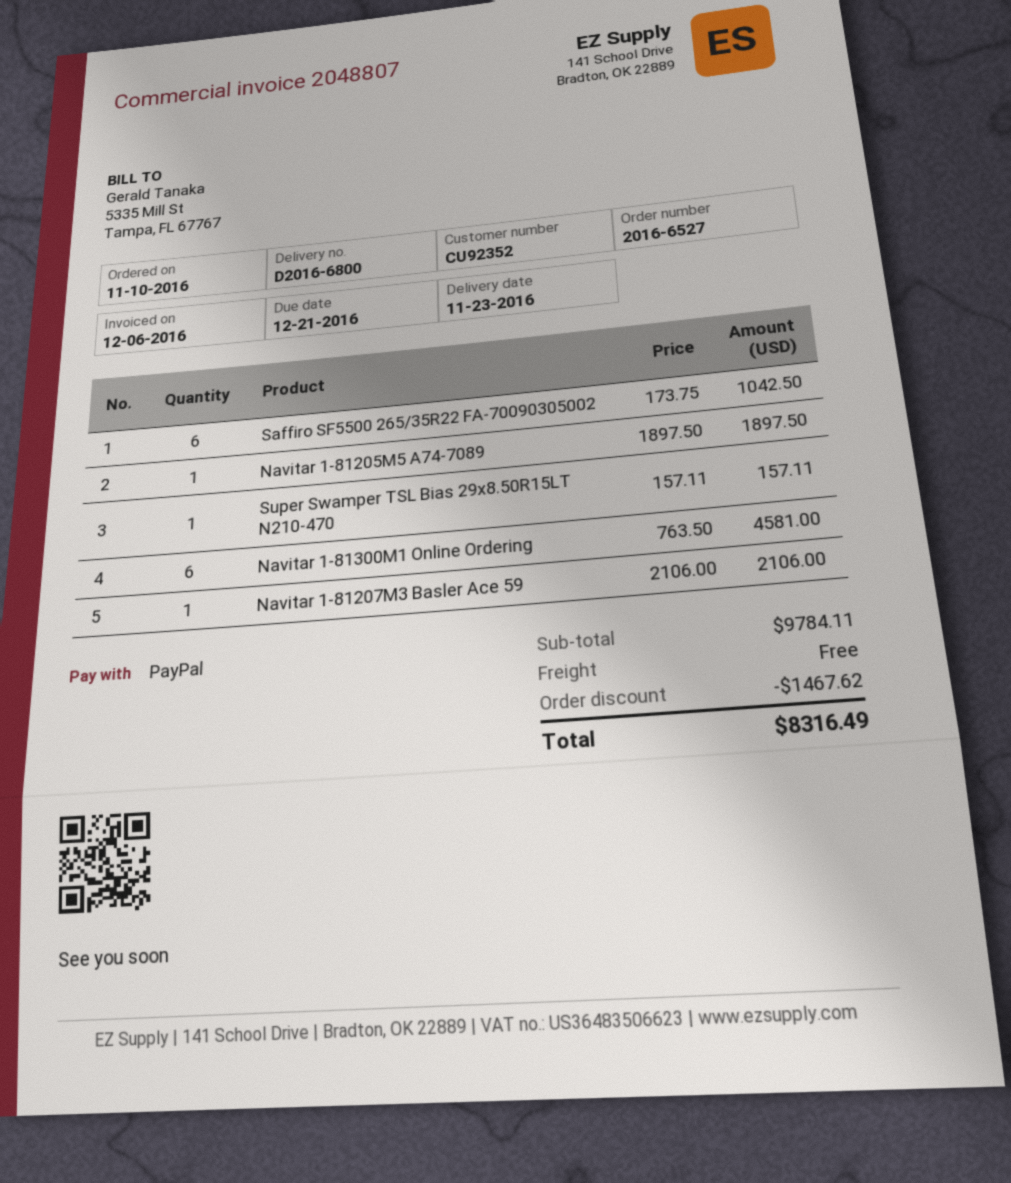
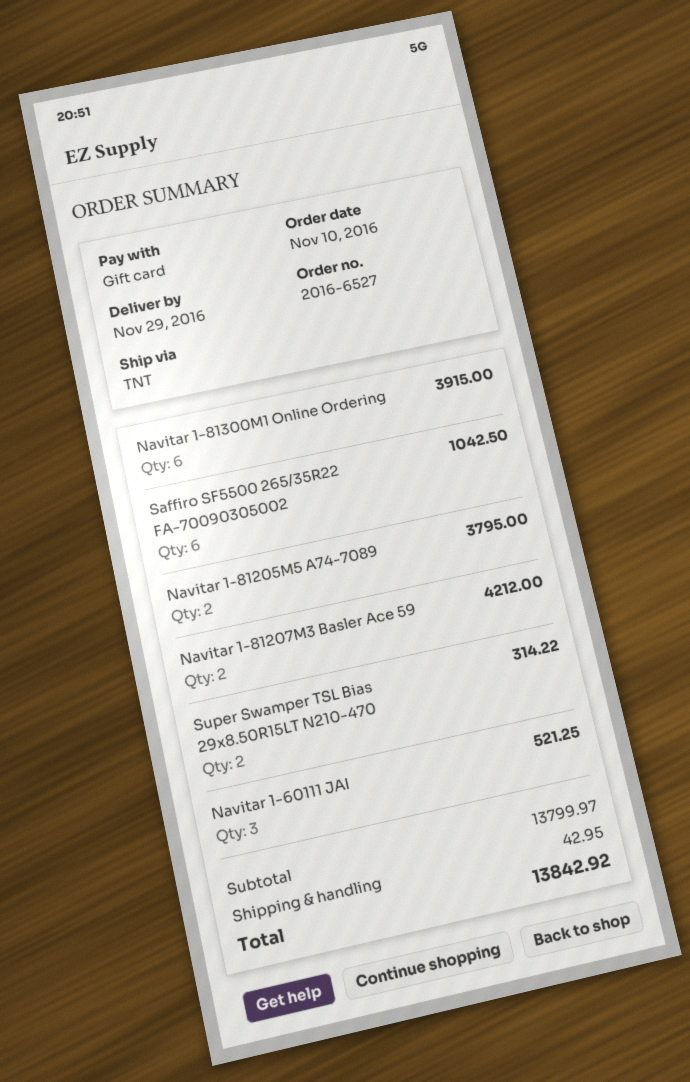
delivery date: 2016-11-23 -> 2016-11-29
payment method: PayPal -> gift card
Navitar 1-81205M5 A74-7089: 1 for 1897.50 -> 2 for 3795.00
Super Swamper TSL Bias 29x8.50R15LT N210-470: 1 for 157.11 -> 2 for 314.22
Navitar 1-81300M1 Online Ordering: 6 for 4581.00 -> 6 for 3915.00
Navitar 1-81207M3 Basler Ace 59: 1 for 2106.00 -> 2 for 4212.00
Navitar 1-60111 JAI: none -> 3 for 521.25
subtotal: 9784.11 -> 13799.97
discount: 1467.62 -> none
shipping: 0.00 -> 42.95
total: 8316.49 -> 13842.92

